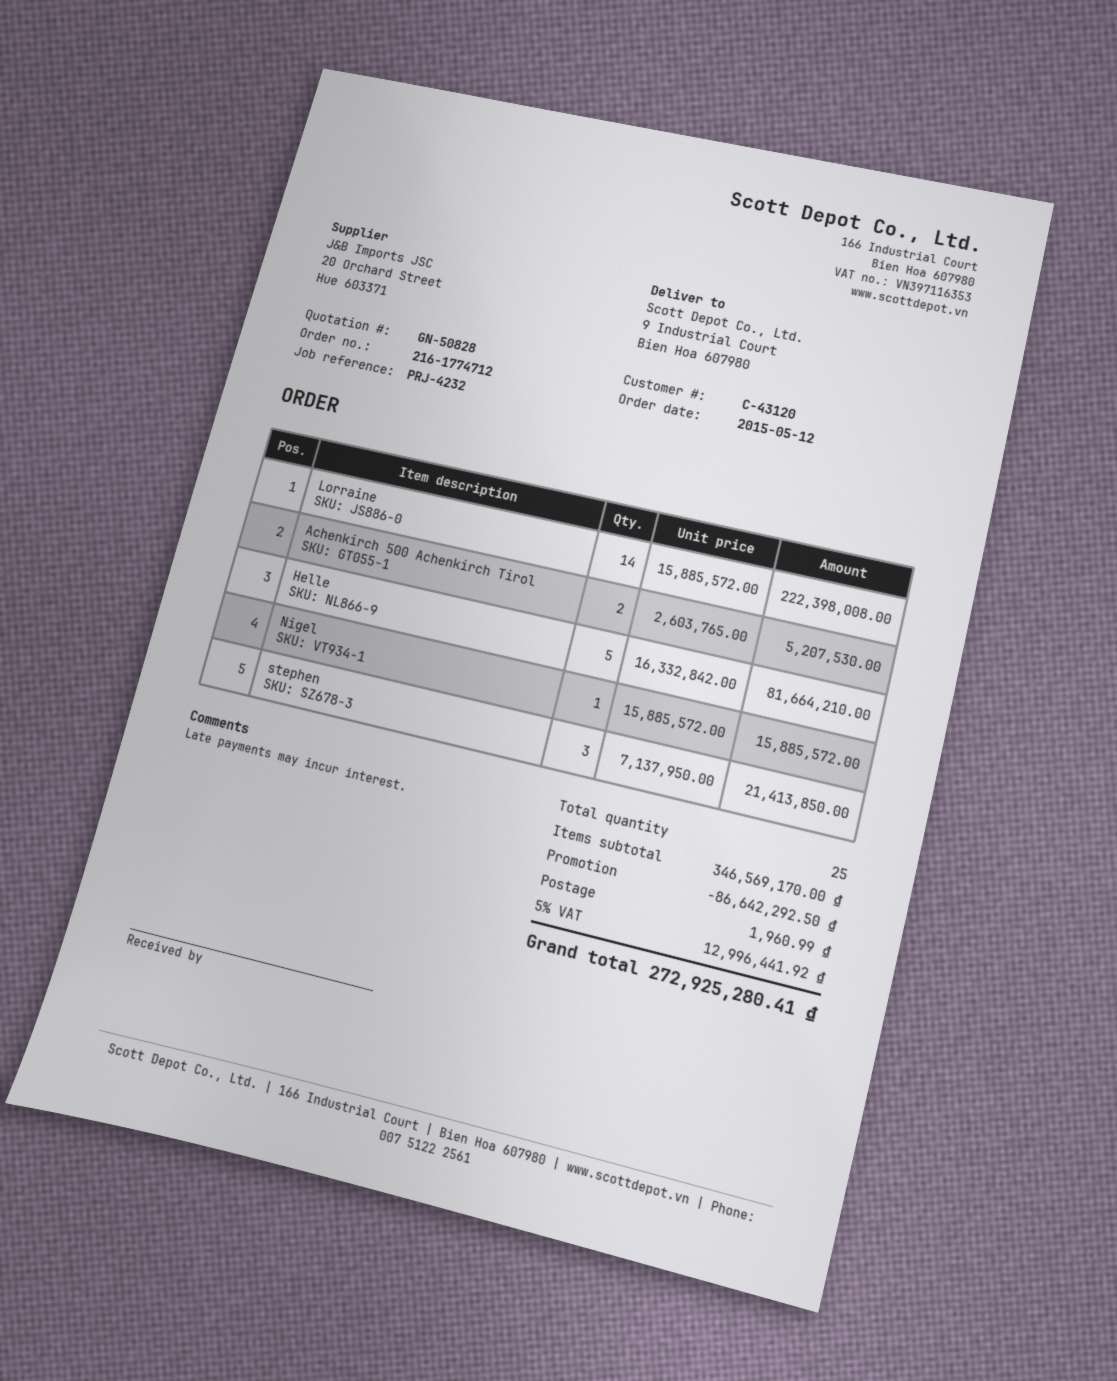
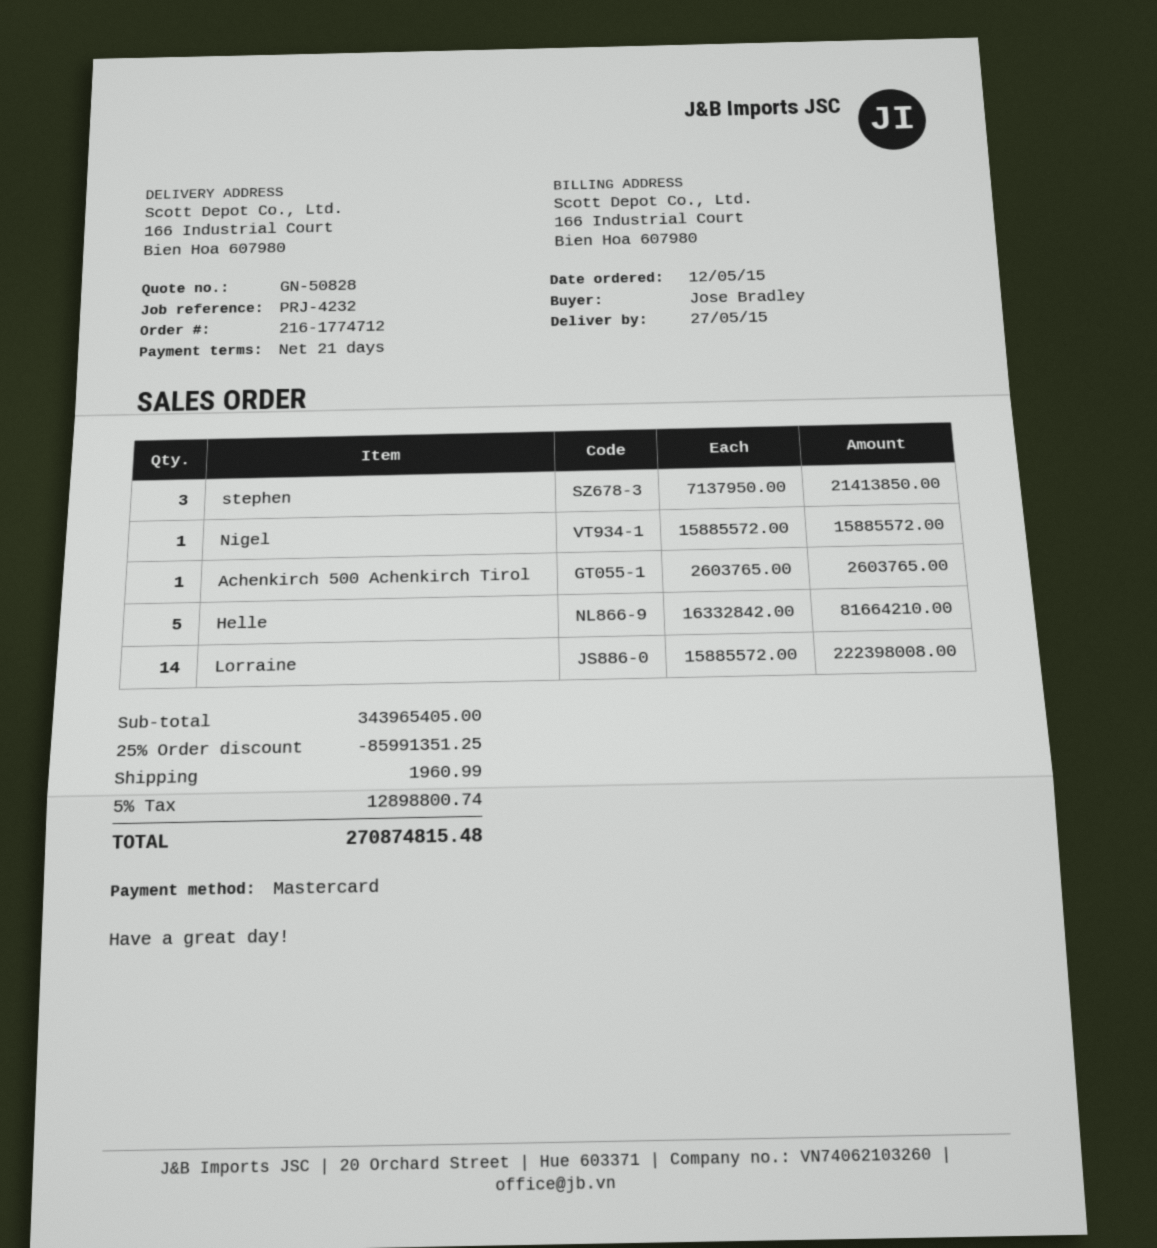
ship to: 9 Industrial Court, Bien Hoa 607980 -> 166 Industrial Court, Bien Hoa 607980
Achenkirch 500 Achenkirch Tirol: 2 x 2603765.00 = 5207530.00 -> 1 x 2603765.00 = 2603765.00
subtotal: 346569170.00 -> 343965405.00
discount: 86642292.50 -> 85991351.25
tax: 5% = 12996441.92 -> 5% = 12898800.74
total: 272925280.41 -> 270874815.48

